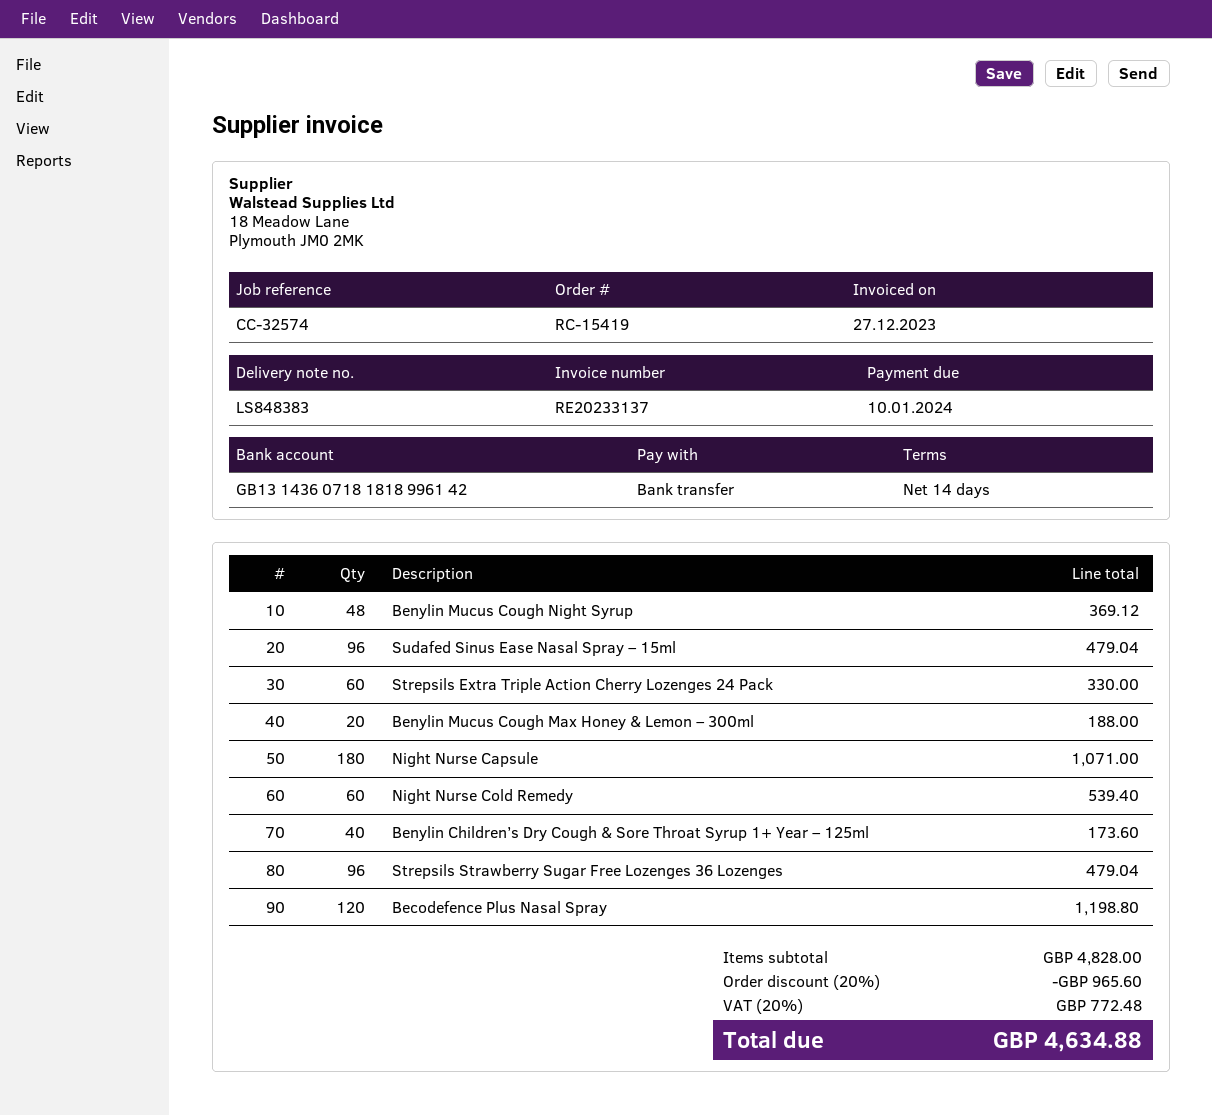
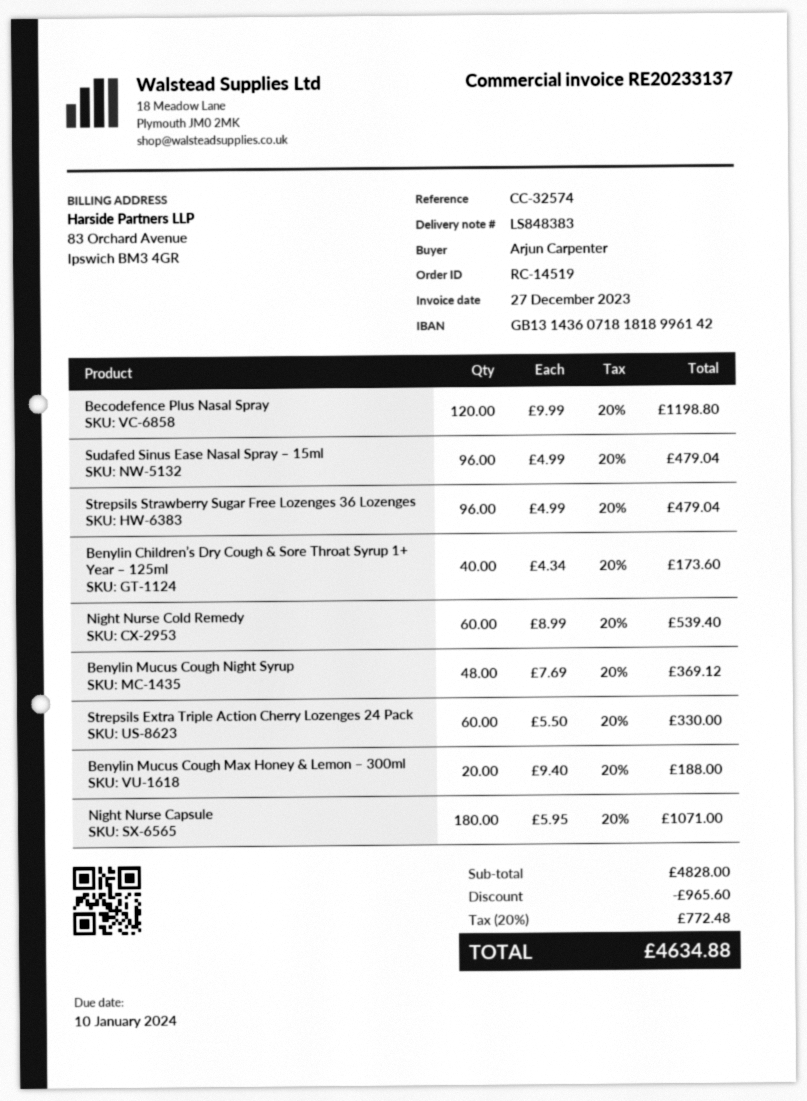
order number: RC-15419 -> RC-14519

